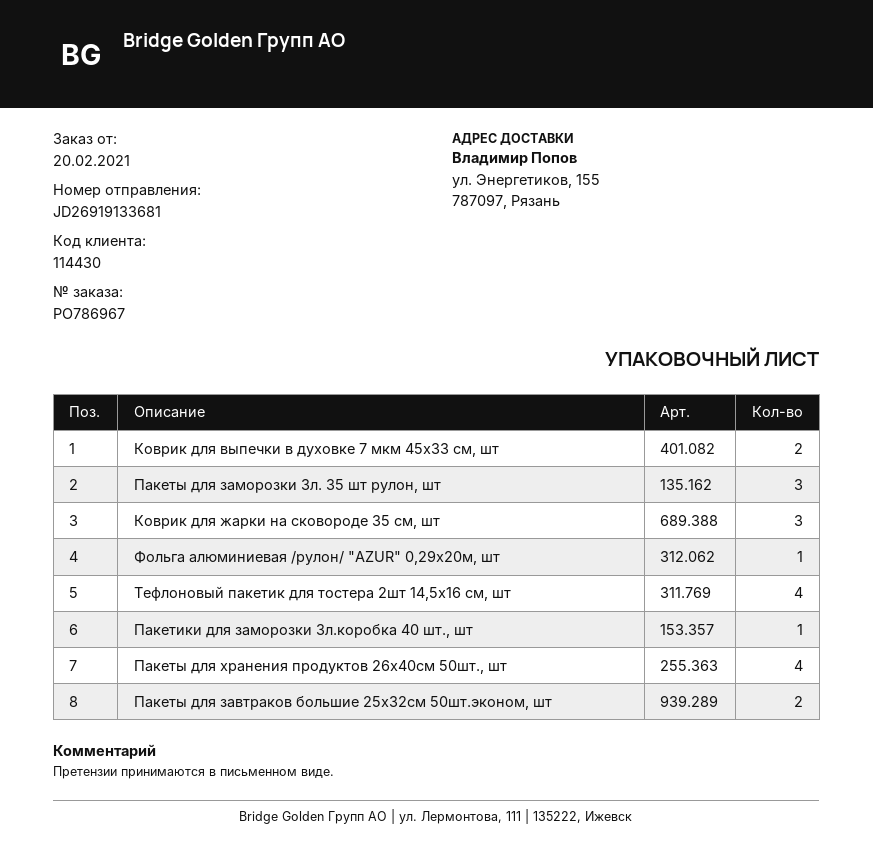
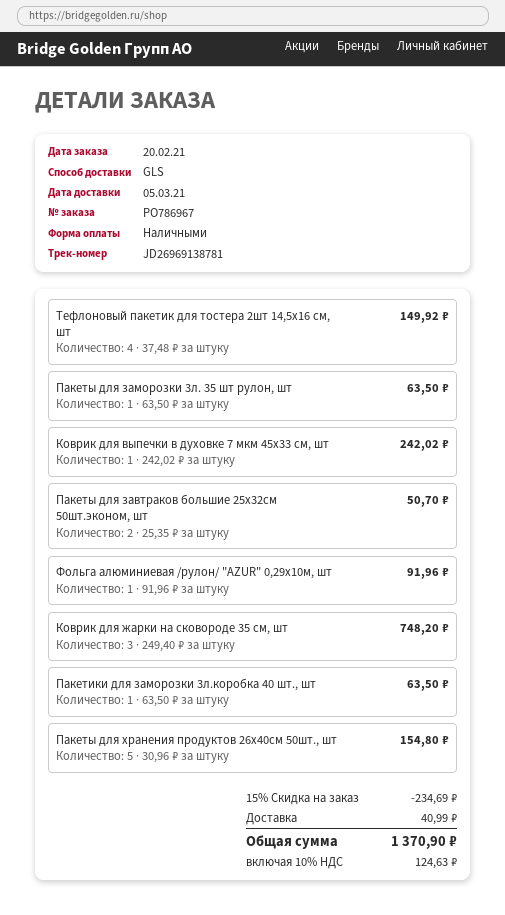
tracking number: JD26919133681 -> JD26969138781
Коврик для выпечки в духовке 7 мкм 45х33 см, шт: 2 -> 1
Пакеты для заморозки 3л. 35 шт рулон, шт: 3 -> 1
Фольга алюминиевая /рулон/ "AZUR" 0,29х20м, шт: 1 -> none
Пакеты для хранения продуктов 26х40см 50шт., шт: 4 -> 5
Фольга алюминиевая /рулон/ "AZUR" 0,29х10м, шт: none -> 1

